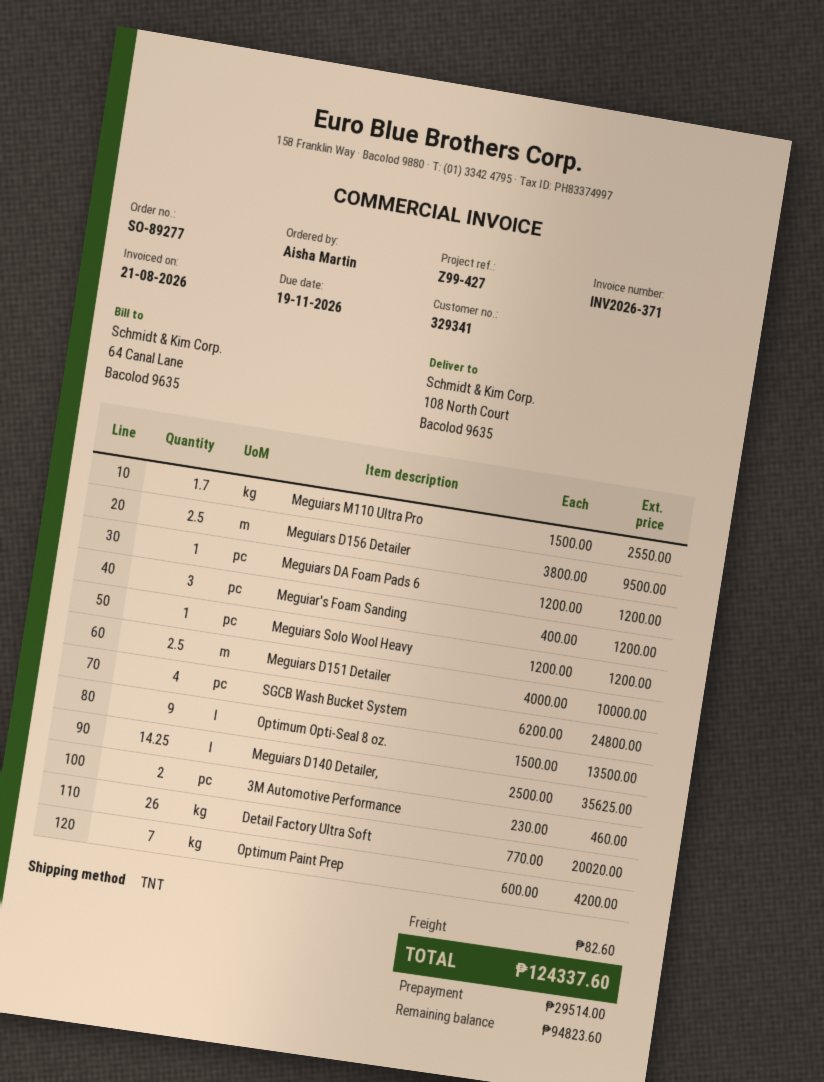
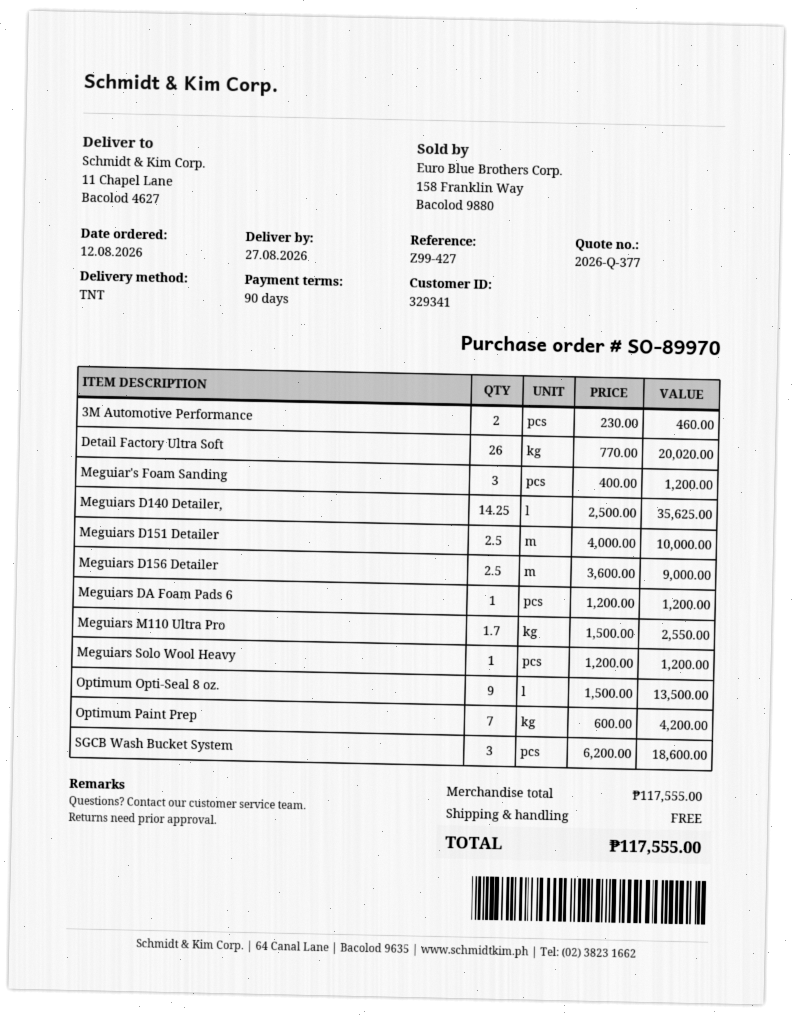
order number: SO-89277 -> SO-89970
ship to: 108 North Court, Bacolod 9635 -> 11 Chapel Lane, Bacolod 4627
Meguiars D156 Detailer: 2.5 x 3800.00 = 9500.00 -> 2.5 x 3600.00 = 9000.00
SGCB Wash Bucket System: 4 x 6200.00 = 24800.00 -> 3 x 6200.00 = 18600.00
shipping: 82.60 -> 0.00
total: 124337.60 -> 117555.00

